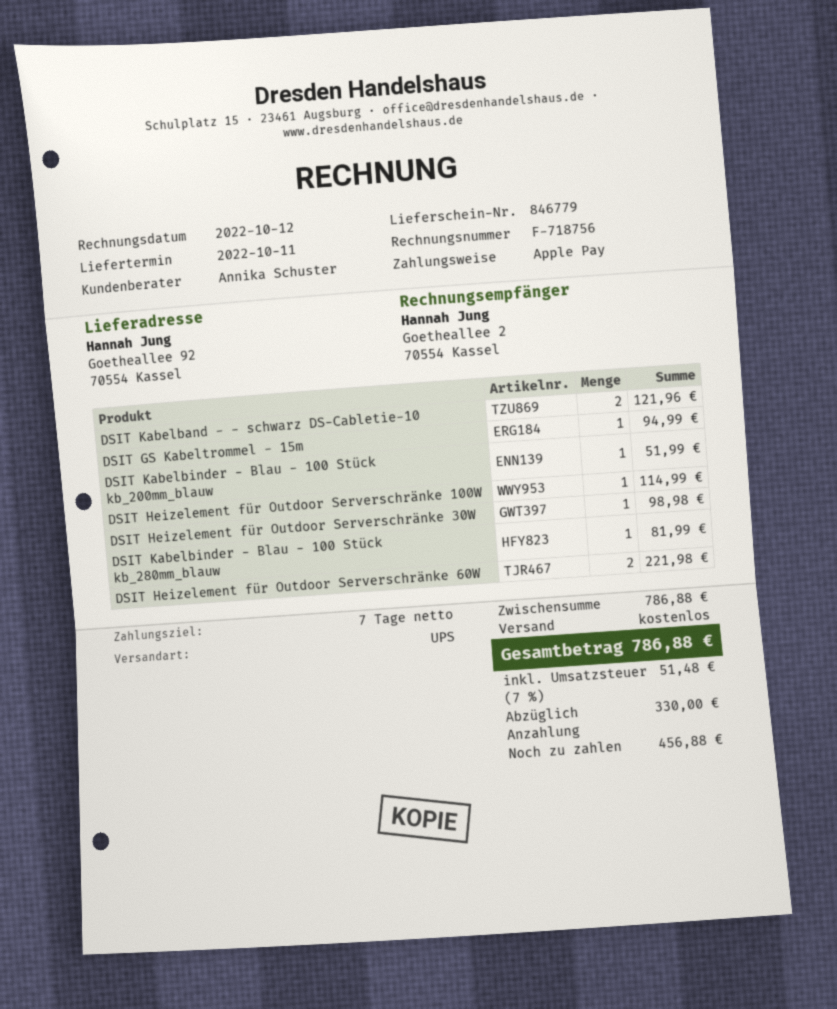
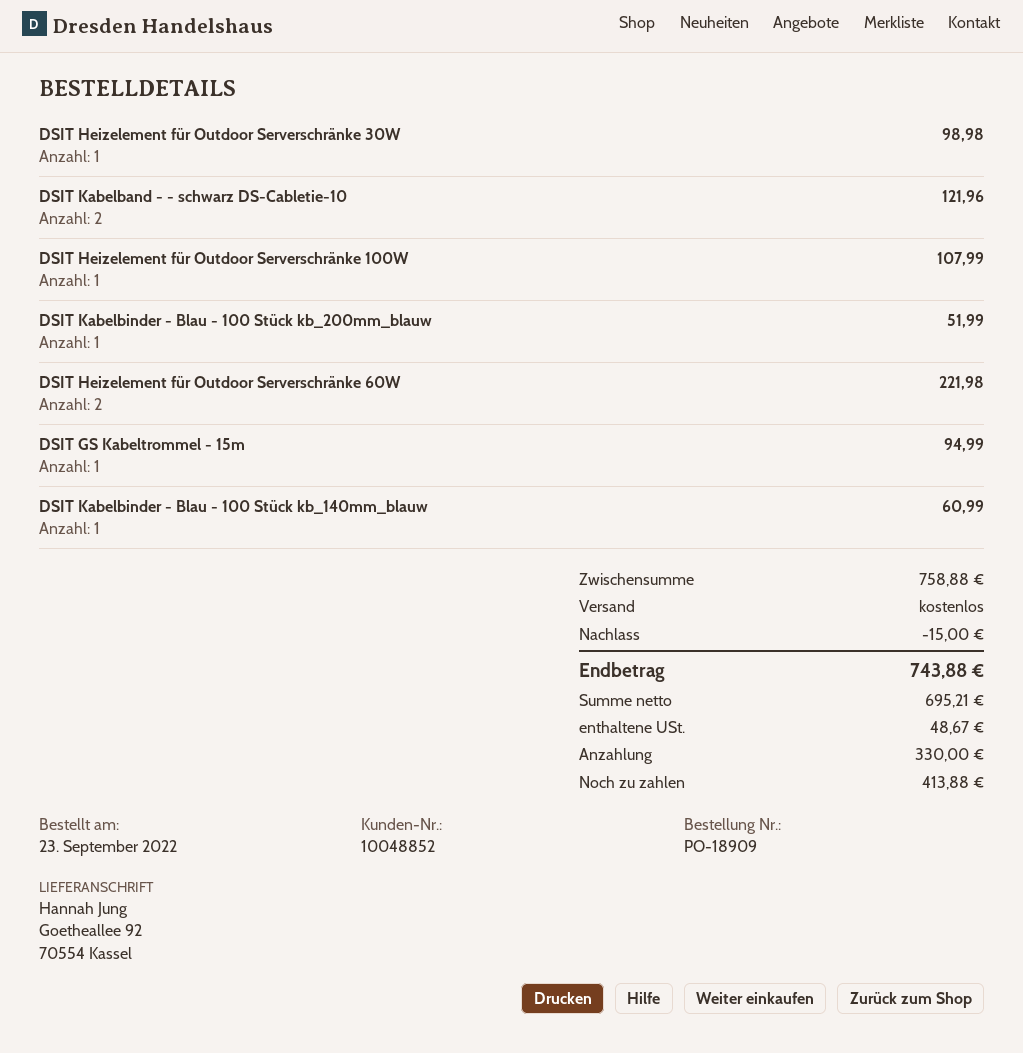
DSIT Heizelement für Outdoor Serverschränke 100W: 1 for 114.99 -> 1 for 107.99
DSIT Kabelbinder - Blau - 100 Stück kb_280mm_blauw: 1 for 81.99 -> none
DSIT Kabelbinder - Blau - 100 Stück kb_140mm_blauw: none -> 1 for 60.99
subtotal: 786.88 -> 758.88
discount: none -> 15.00
tax: 51.48 -> 48.67
total: 786.88 -> 743.88
balance: 456.88 -> 413.88

